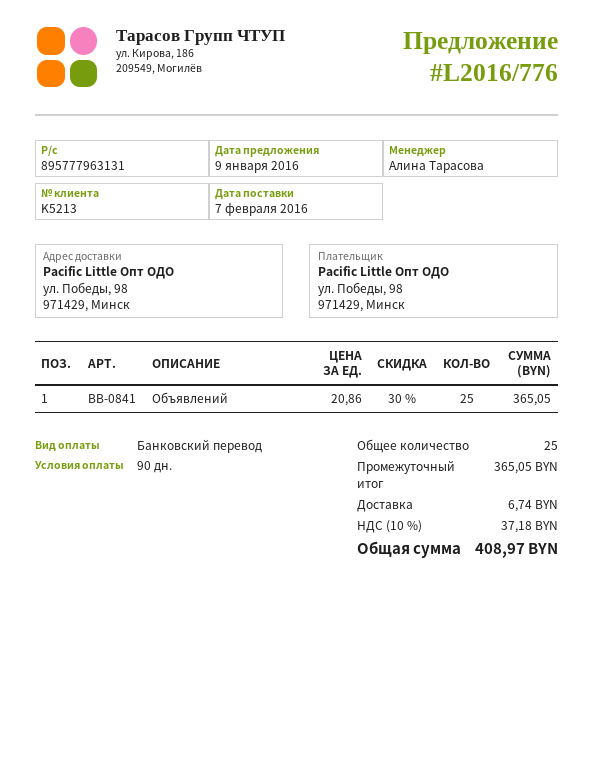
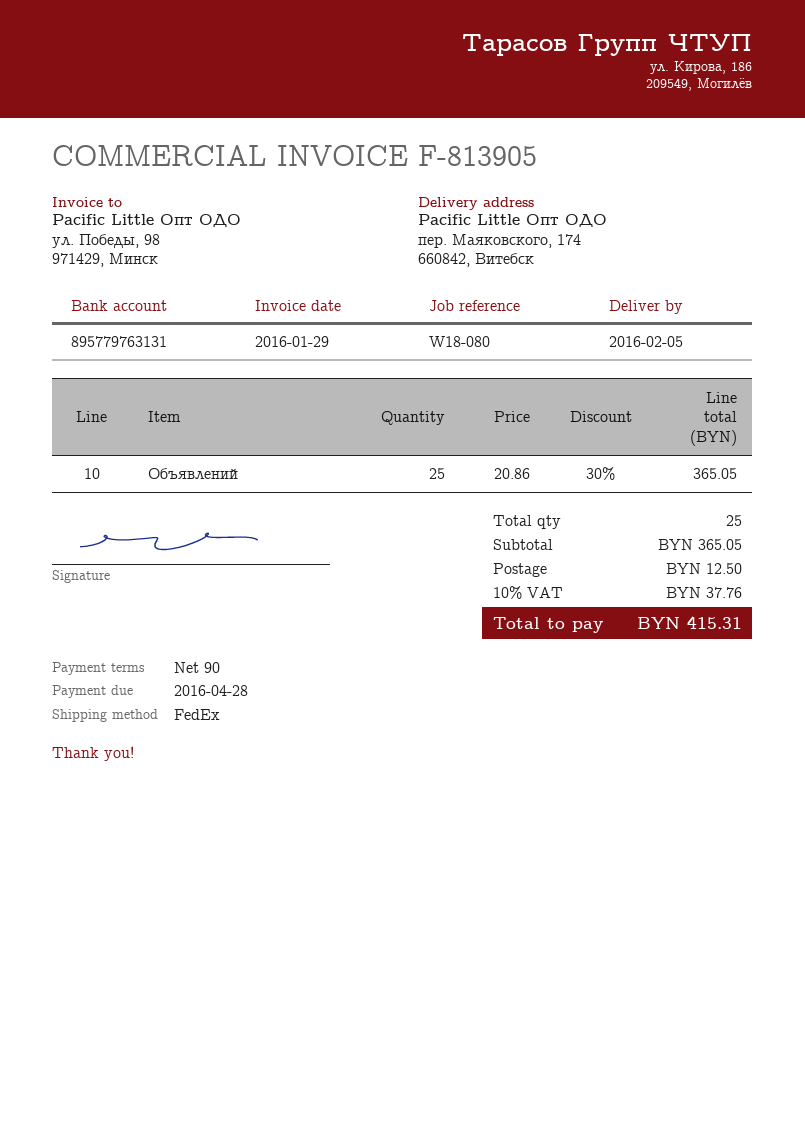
delivery date: 2016-02-07 -> 2016-02-05
bank account: 895777963131 -> 895779763131
ship to: ул. Победы, 98, 971429, Минск -> пер. Маяковского, 174, 660842, Витебск
shipping: 6.74 -> 12.50
tax: 10% = 37.18 -> 10% = 37.76
total: 408.97 -> 415.31

